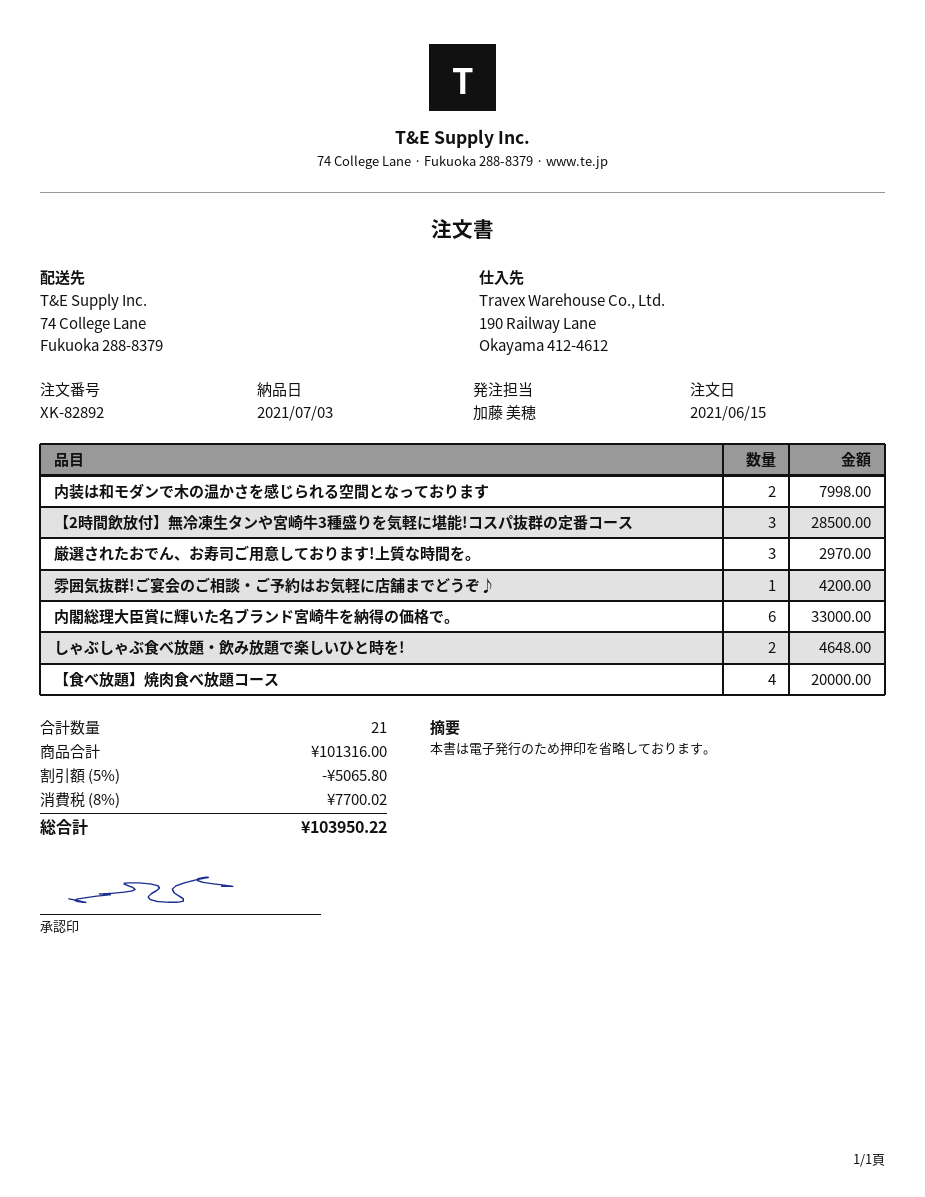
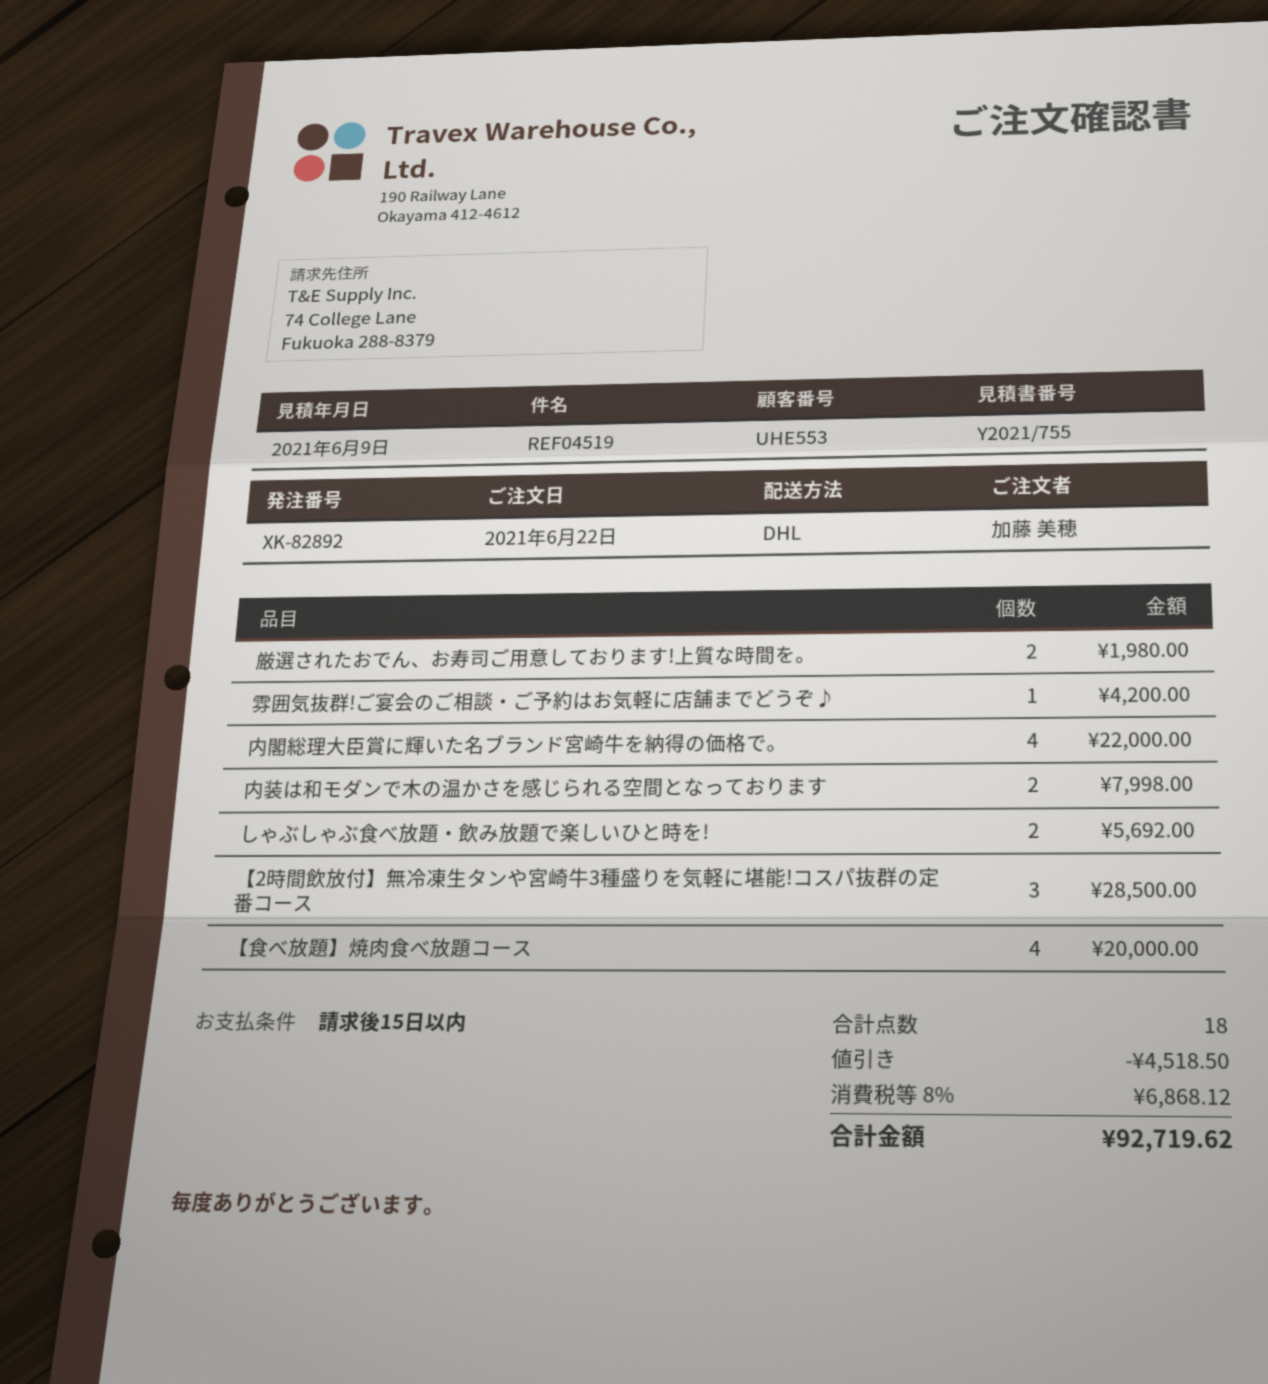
order date: 2021-06-15 -> 2021-06-22
厳選されたおでん、お寿司ご用意しております!上質な時間を。: 3 for 2970.00 -> 2 for 1980.00
内閣総理大臣賞に輝いた名ブランド宮崎牛を納得の価格で。: 6 for 33000.00 -> 4 for 22000.00
しゃぶしゃぶ食べ放題・飲み放題で楽しいひと時を!: 2 for 4648.00 -> 2 for 5692.00
total quantity: 21 -> 18
discount: 5065.80 -> 4518.50
tax: 8% = 7700.02 -> 8% = 6868.12
total: 103950.22 -> 92719.62

